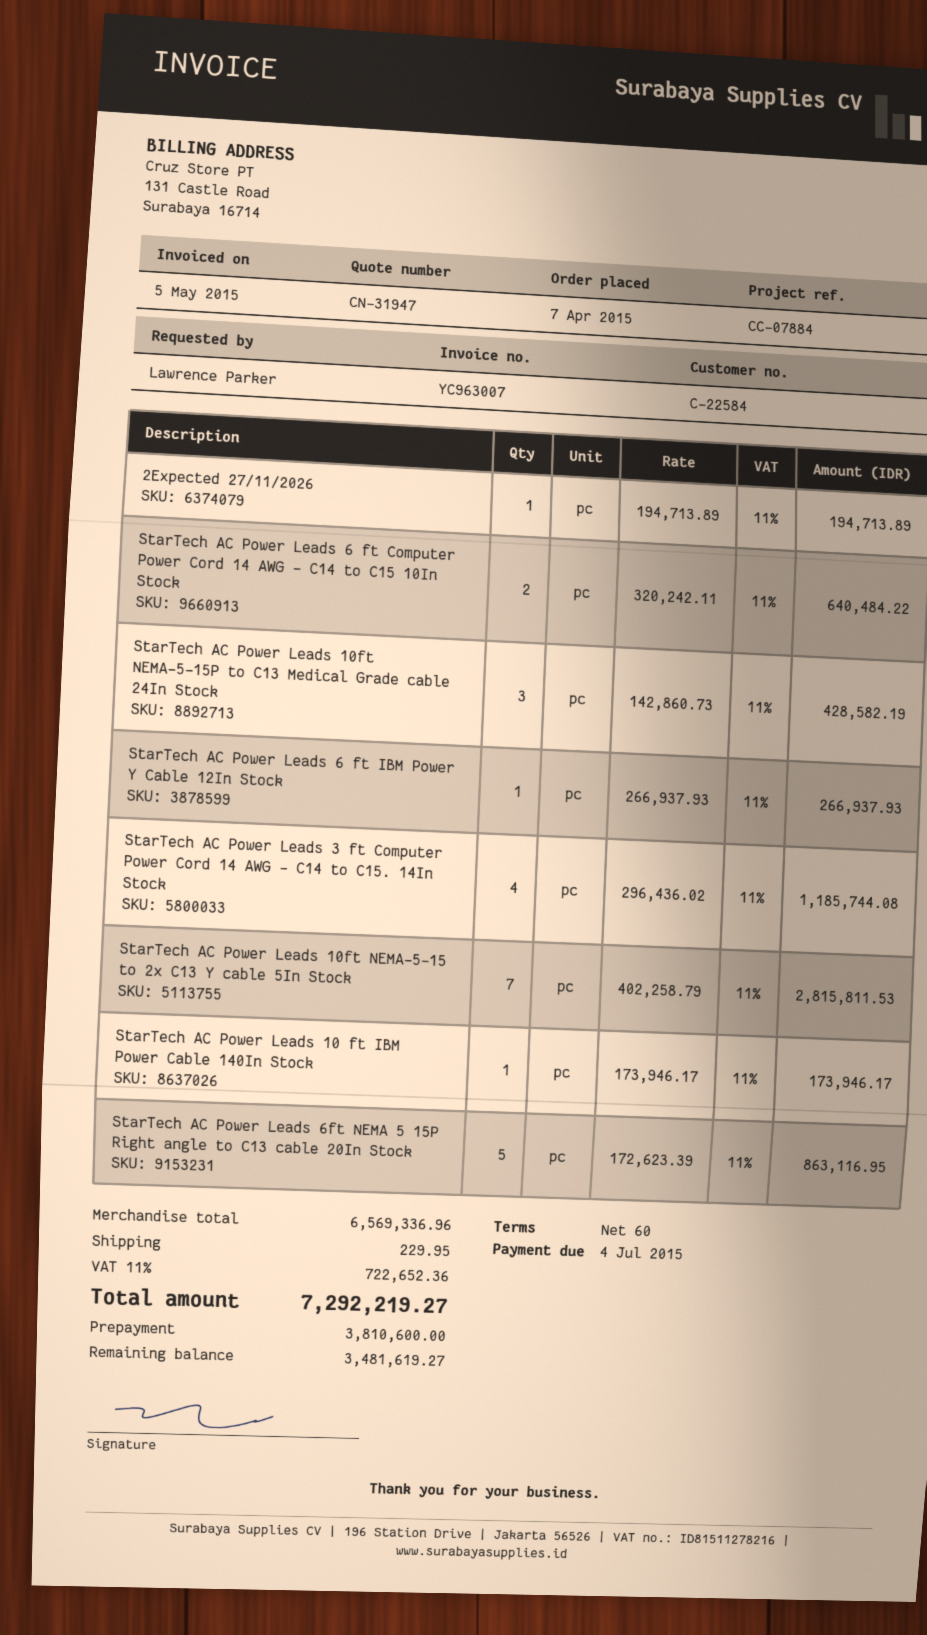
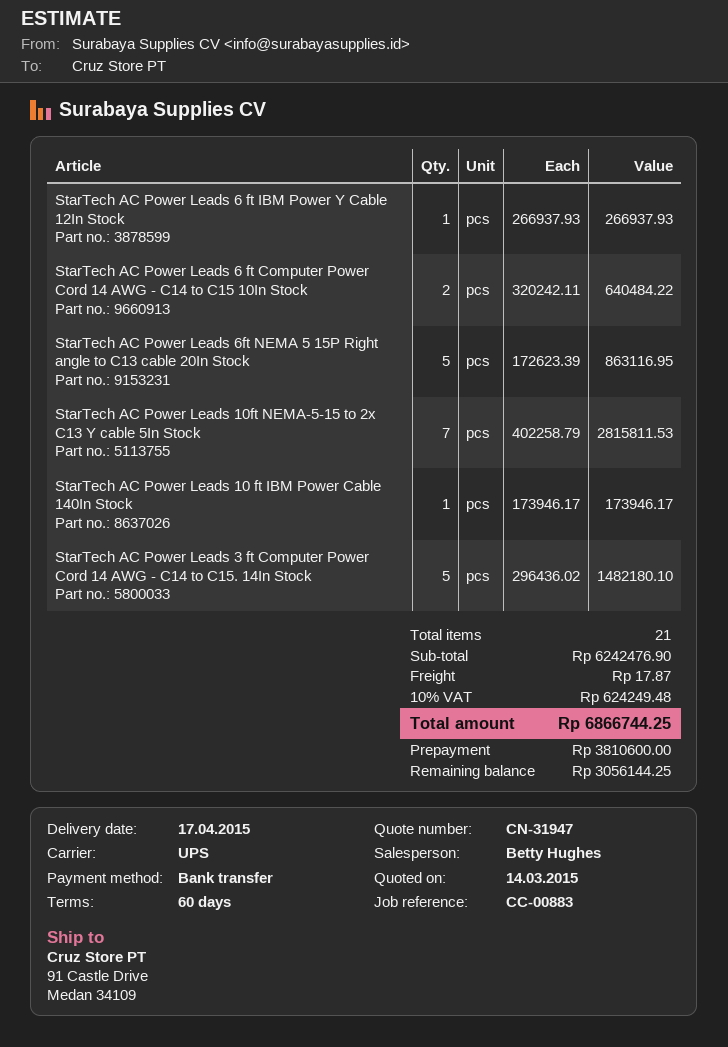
reference: CC-07884 -> CC-00883
2Expected 27/11/2026: 1 x 194713.89 = 194713.89 -> none
StarTech AC Power Leads 10ft NEMA-5-15P to C13 Medical Grade cable 24In Stock: 3 x 142860.73 = 428582.19 -> none
StarTech AC Power Leads 3 ft Computer Power Cord 14 AWG - C14 to C15. 14In Stock: 4 x 296436.02 = 1185744.08 -> 5 x 296436.02 = 1482180.10
subtotal: 6569336.96 -> 6242476.90
shipping: 229.95 -> 17.87
tax: 11% = 722652.36 -> 10% = 624249.48
total: 7292219.27 -> 6866744.25
balance: 3481619.27 -> 3056144.25

